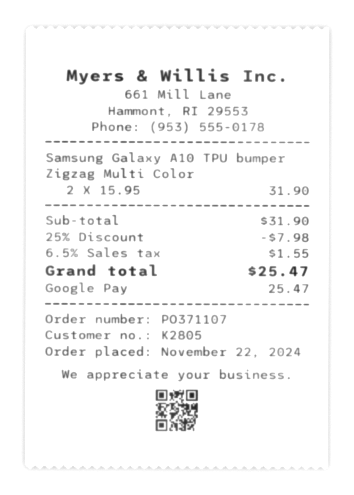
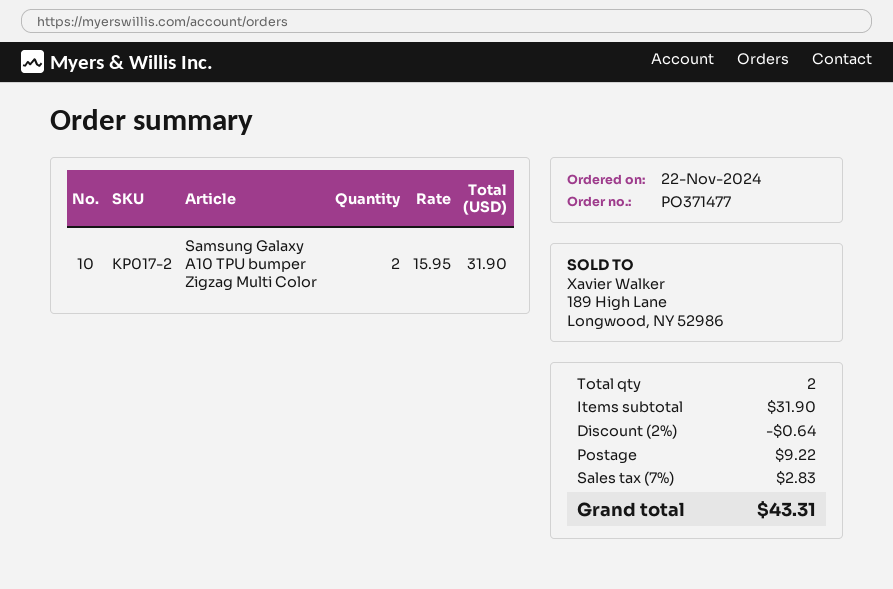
order number: PO371107 -> PO371477
discount: 25% = 7.98 -> 2% = 0.64
shipping: none -> 9.22
tax: 6.5% = 1.55 -> 7% = 2.83
total: 25.47 -> 43.31

